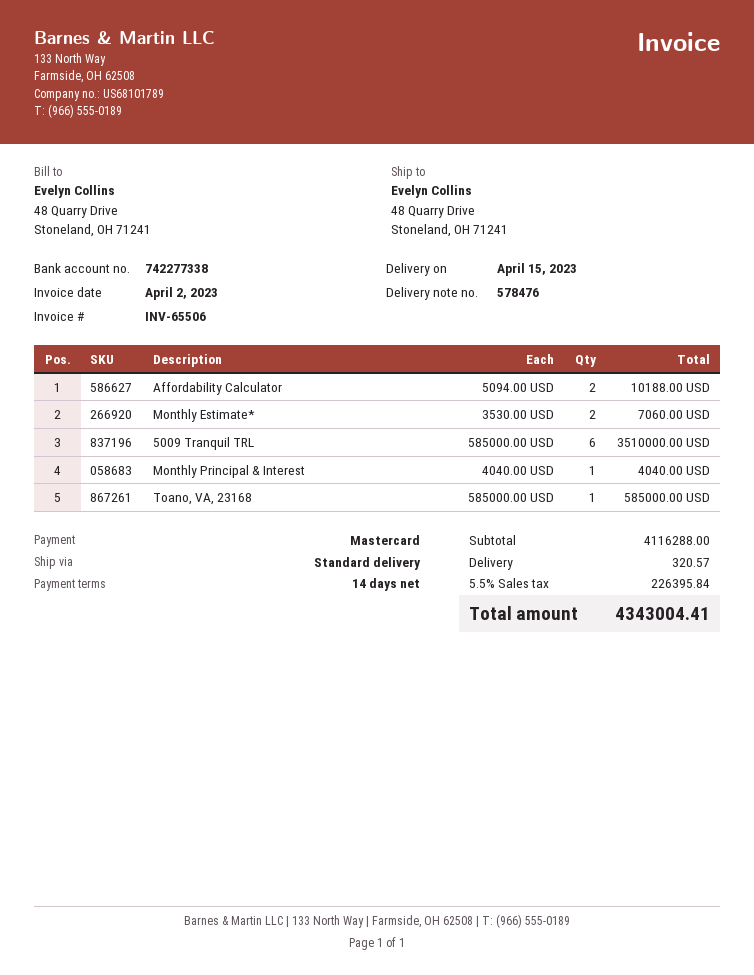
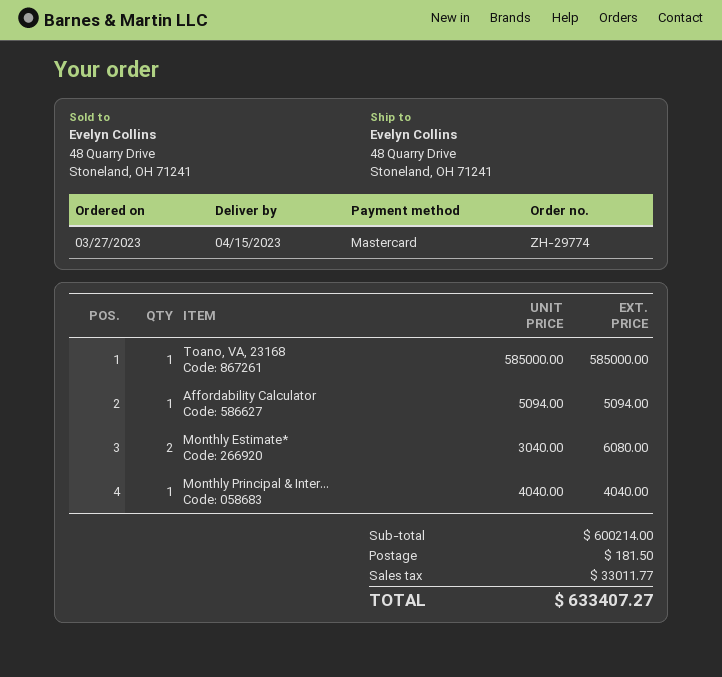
Affordability Calculator: 2 x 5094.00 = 10188.00 -> 1 x 5094.00 = 5094.00
Monthly Estimate*: 2 x 3530.00 = 7060.00 -> 2 x 3040.00 = 6080.00
5009 Tranquil TRL: 6 x 585000.00 = 3510000.00 -> none
subtotal: 4116288.00 -> 600214.00
shipping: 320.57 -> 181.50
tax: 226395.84 -> 33011.77
total: 4343004.41 -> 633407.27

